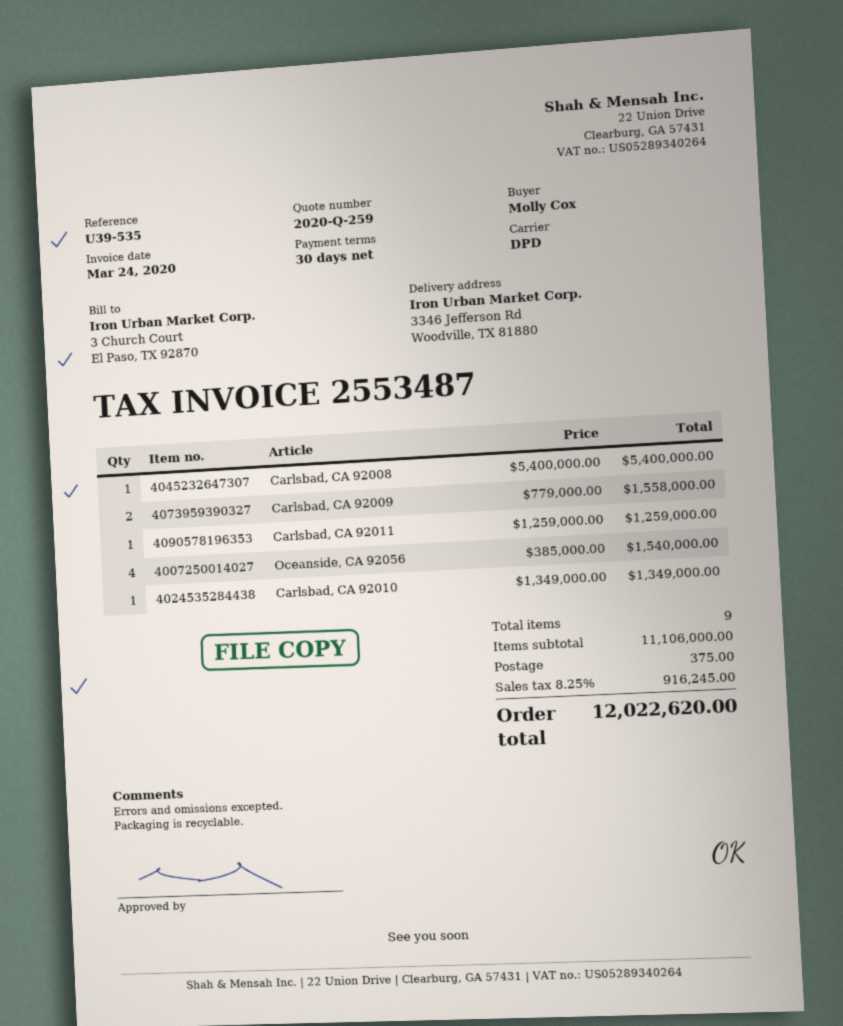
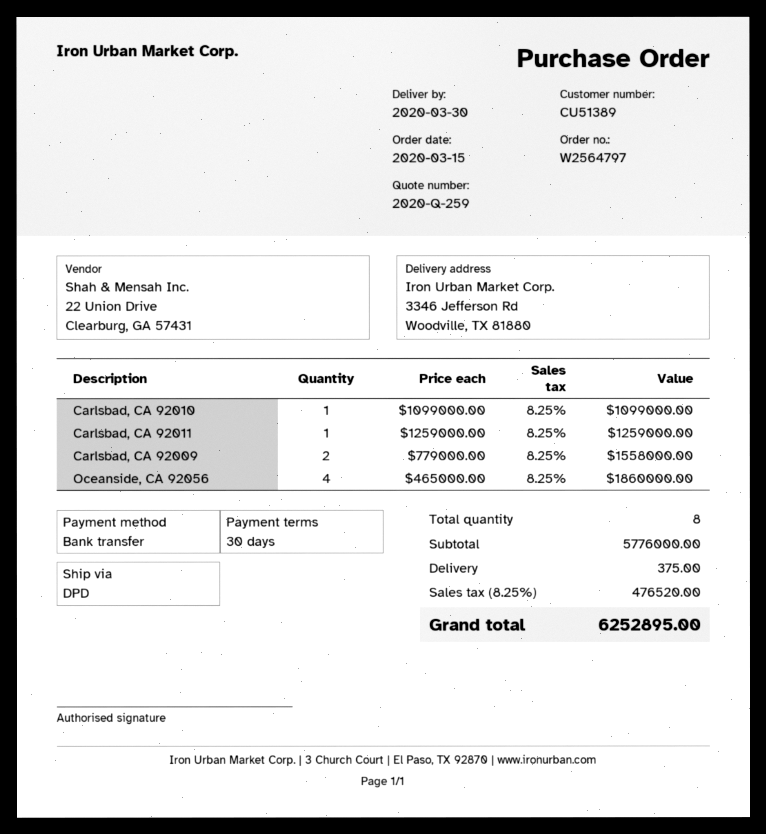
Carlsbad, CA 92008: 1 x 5400000.00 = 5400000.00 -> none
Oceanside, CA 92056: 4 x 385000.00 = 1540000.00 -> 4 x 465000.00 = 1860000.00
Carlsbad, CA 92010: 1 x 1349000.00 = 1349000.00 -> 1 x 1099000.00 = 1099000.00
total quantity: 9 -> 8
subtotal: 11106000.00 -> 5776000.00
tax: 8.25% = 916245.00 -> 8.25% = 476520.00
total: 12022620.00 -> 6252895.00

